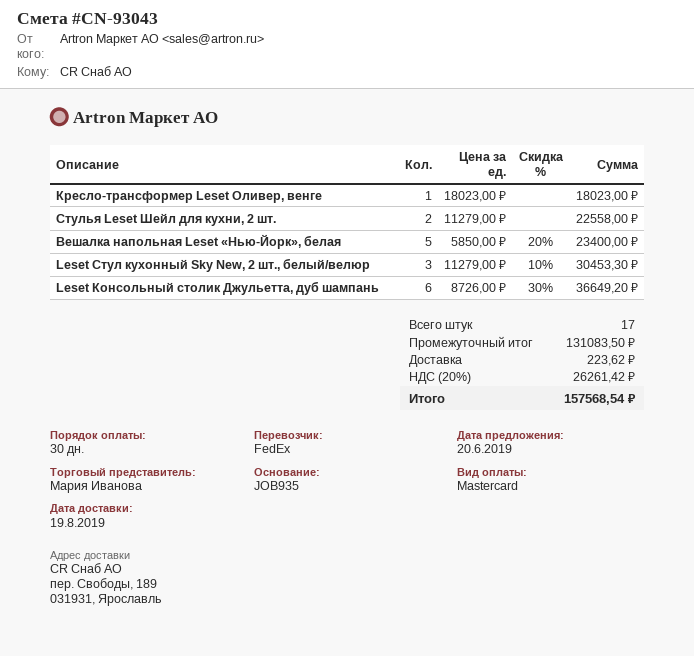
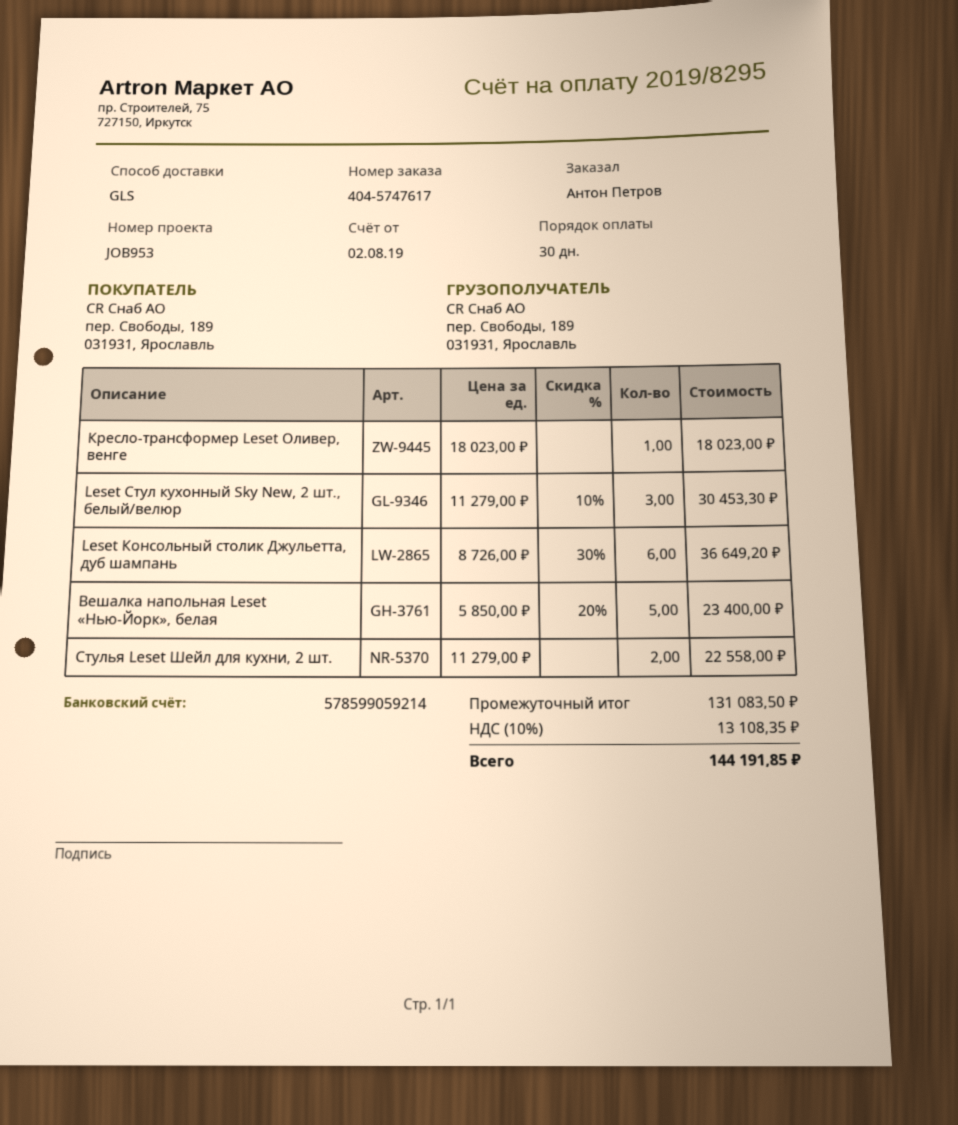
reference: JOB935 -> JOB953
shipping method: FedEx -> GLS
shipping: 223.62 -> none
tax: 20% = 26261.42 -> 10% = 13108.35
total: 157568.54 -> 144191.85

